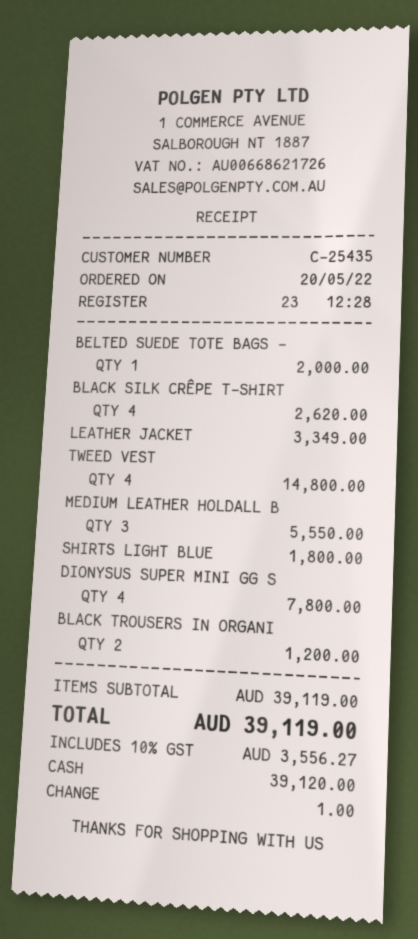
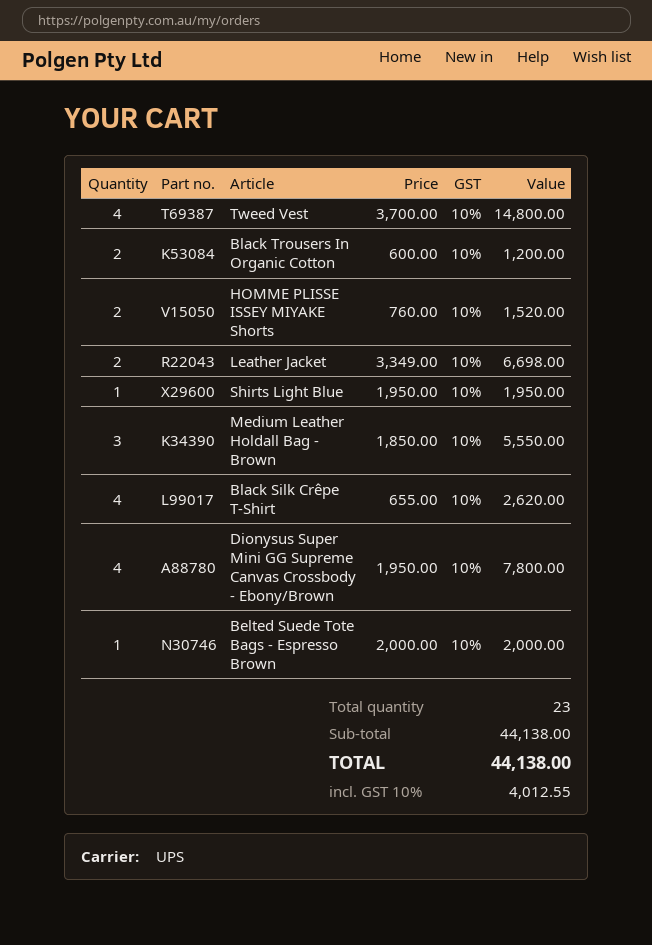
LEATHER JACKET: 1 for 3349.00 -> 2 for 6698.00
SHIRTS LIGHT BLUE: 1 for 1800.00 -> 1 for 1950.00
HOMME PLISSE ISSEY MIYAKE Shorts: none -> 2 for 1520.00
subtotal: 39119.00 -> 44138.00
tax: 10% = 3556.27 -> 10% = 4012.55
total: 39119.00 -> 44138.00

